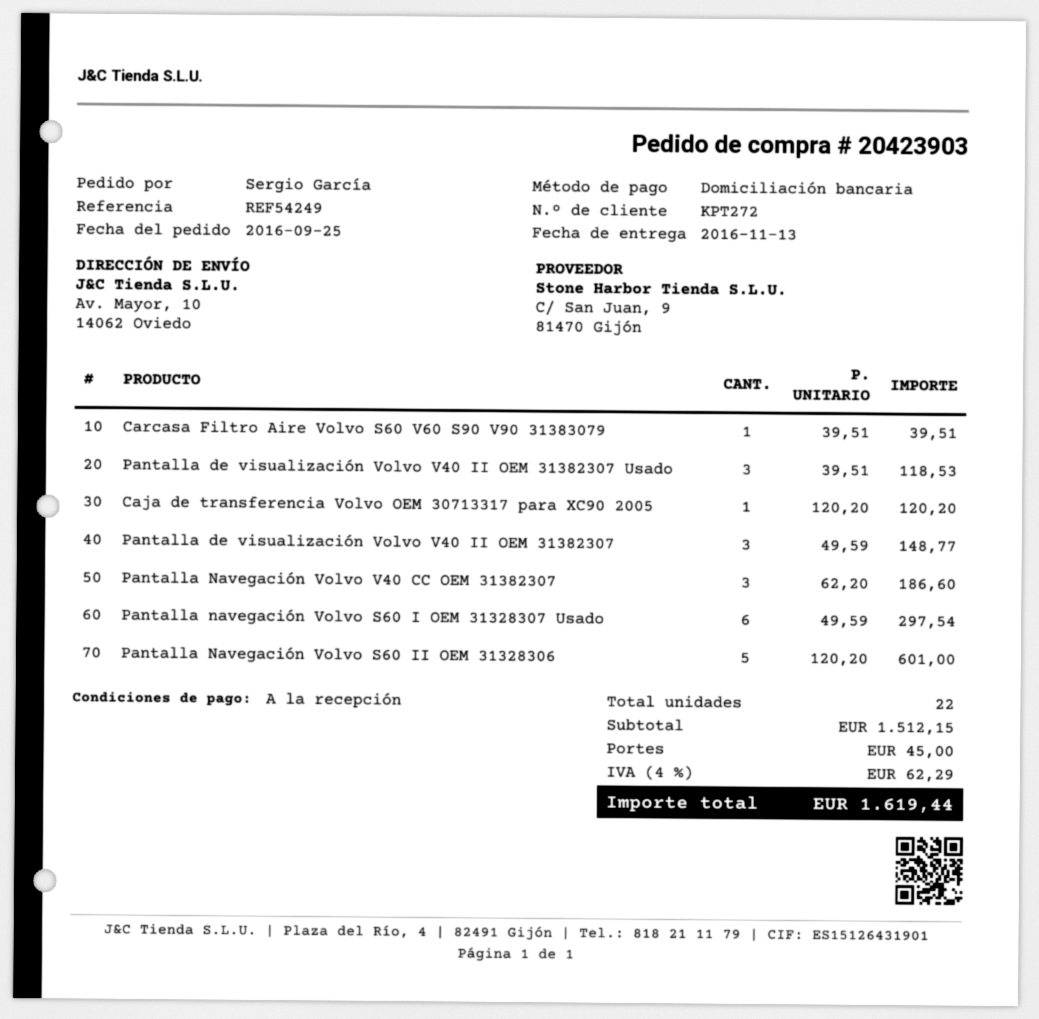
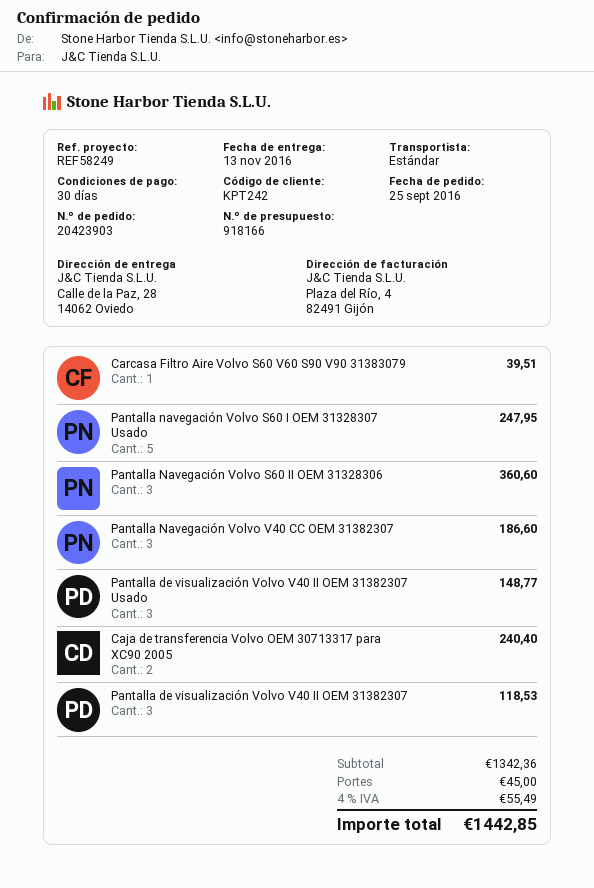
payment terms: on receipt -> 30 days
customer number: KPT272 -> KPT242
reference: REF54249 -> REF58249
ship to: Av. Mayor, 10, 14062 Oviedo -> Calle de la Paz, 28, 14062 Oviedo
Pantalla de visualización Volvo V40 II OEM 31382307 Usado: 3 for 118.53 -> 3 for 148.77
Caja de transferencia Volvo OEM 30713317 para XC90 2005: 1 for 120.20 -> 2 for 240.40
Pantalla de visualización Volvo V40 II OEM 31382307: 3 for 148.77 -> 3 for 118.53
Pantalla navegación Volvo S60 I OEM 31328307 Usado: 6 for 297.54 -> 5 for 247.95
Pantalla Navegación Volvo S60 II OEM 31328306: 5 for 601.00 -> 3 for 360.60
subtotal: 1512.15 -> 1342.36
tax: 4% = 62.29 -> 4% = 55.49
total: 1619.44 -> 1442.85

